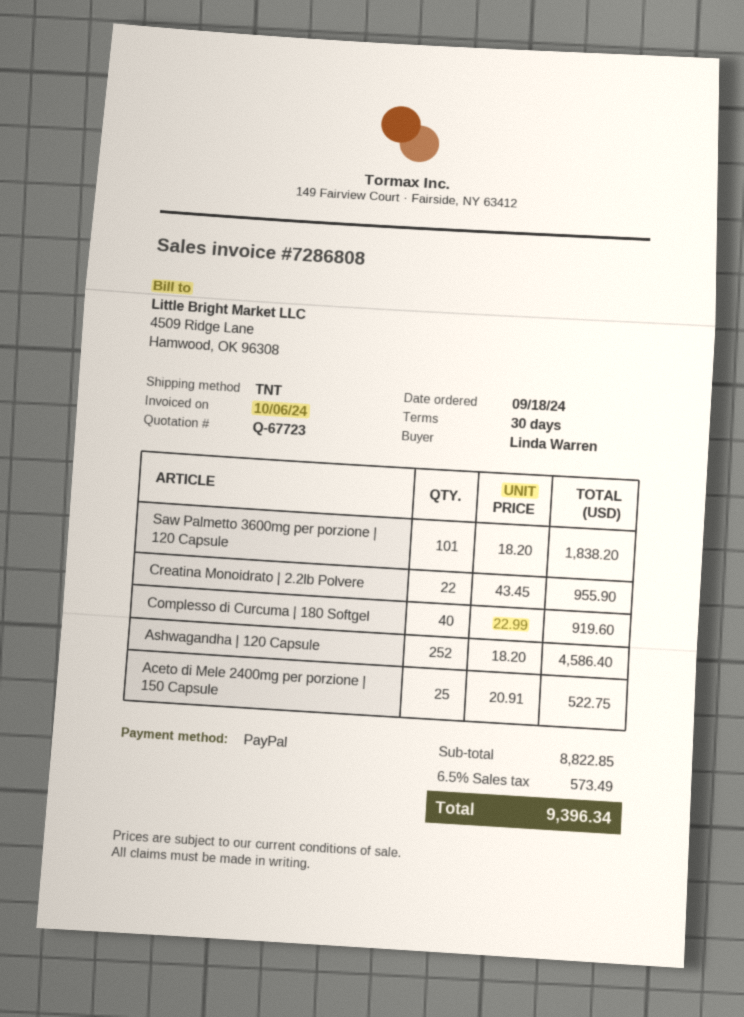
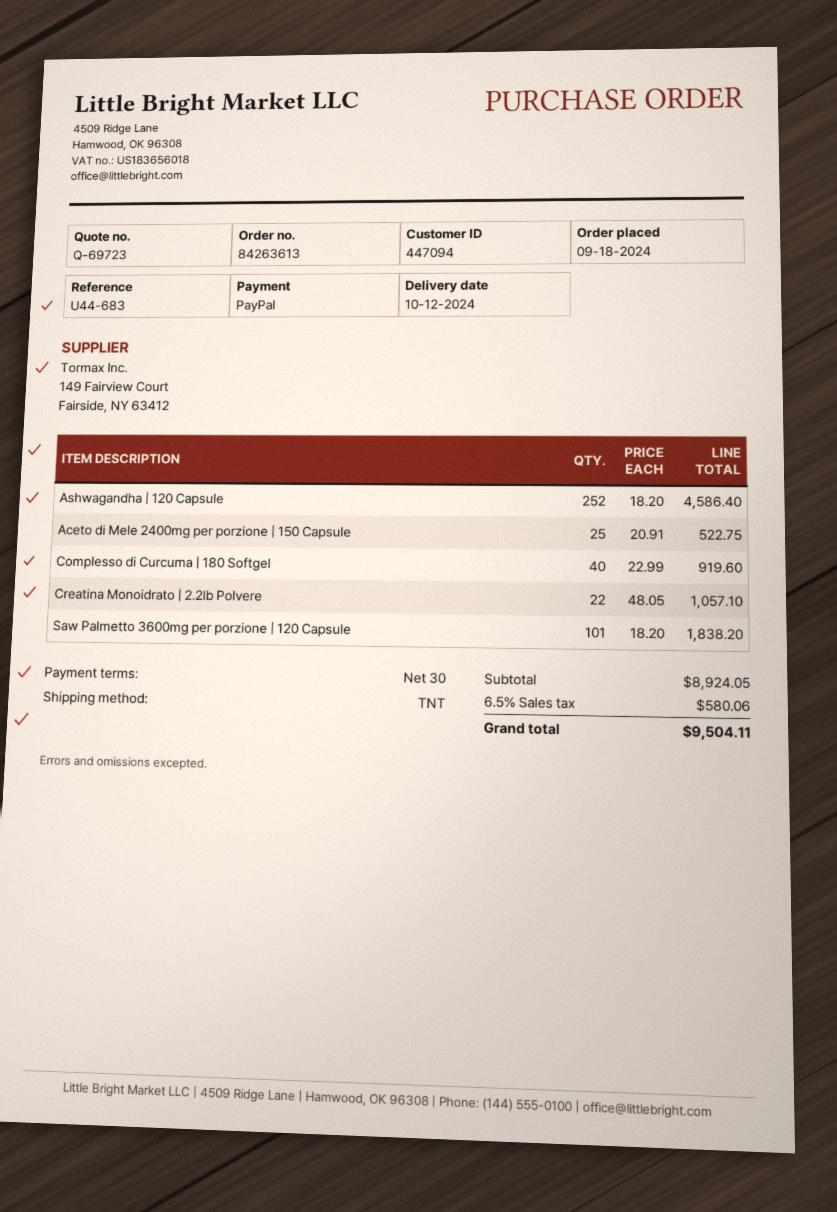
quote number: Q-67723 -> Q-69723
Creatina Monoidrato | 2.2lb Polvere: 22 x 43.45 = 955.90 -> 22 x 48.05 = 1057.10
subtotal: 8822.85 -> 8924.05
tax: 6.5% = 573.49 -> 6.5% = 580.06
total: 9396.34 -> 9504.11

